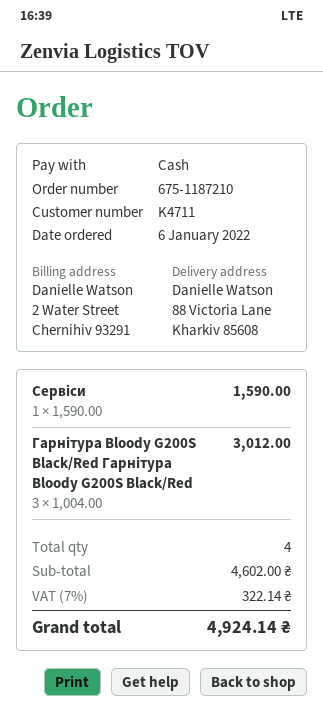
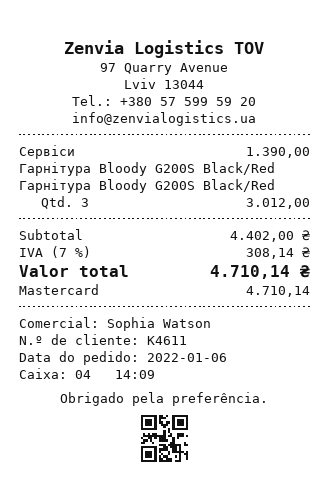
customer number: K4711 -> K4611
payment method: cash -> Mastercard
Сервіси: 1 for 1590.00 -> 1 for 1390.00
subtotal: 4602.00 -> 4402.00
tax: 7% = 322.14 -> 7% = 308.14
total: 4924.14 -> 4710.14

